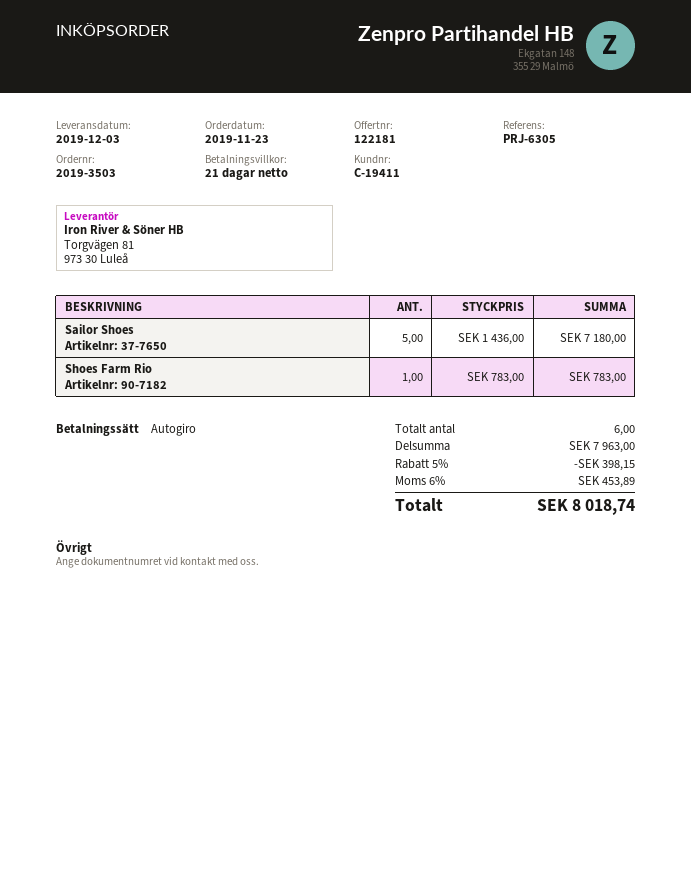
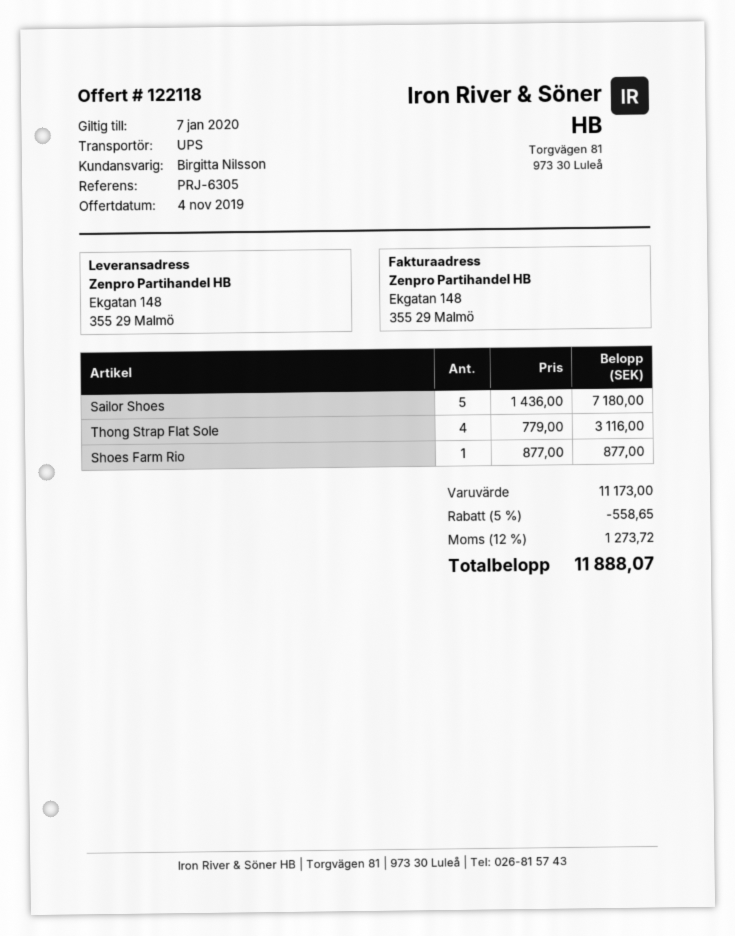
quote number: 122181 -> 122118
Shoes Farm Rio: 1 x 783.00 = 783.00 -> 1 x 877.00 = 877.00
Thong Strap Flat Sole: none -> 4 x 779.00 = 3116.00
subtotal: 7963.00 -> 11173.00
discount: 5% = 398.15 -> 5% = 558.65
tax: 6% = 453.89 -> 12% = 1273.72
total: 8018.74 -> 11888.07

